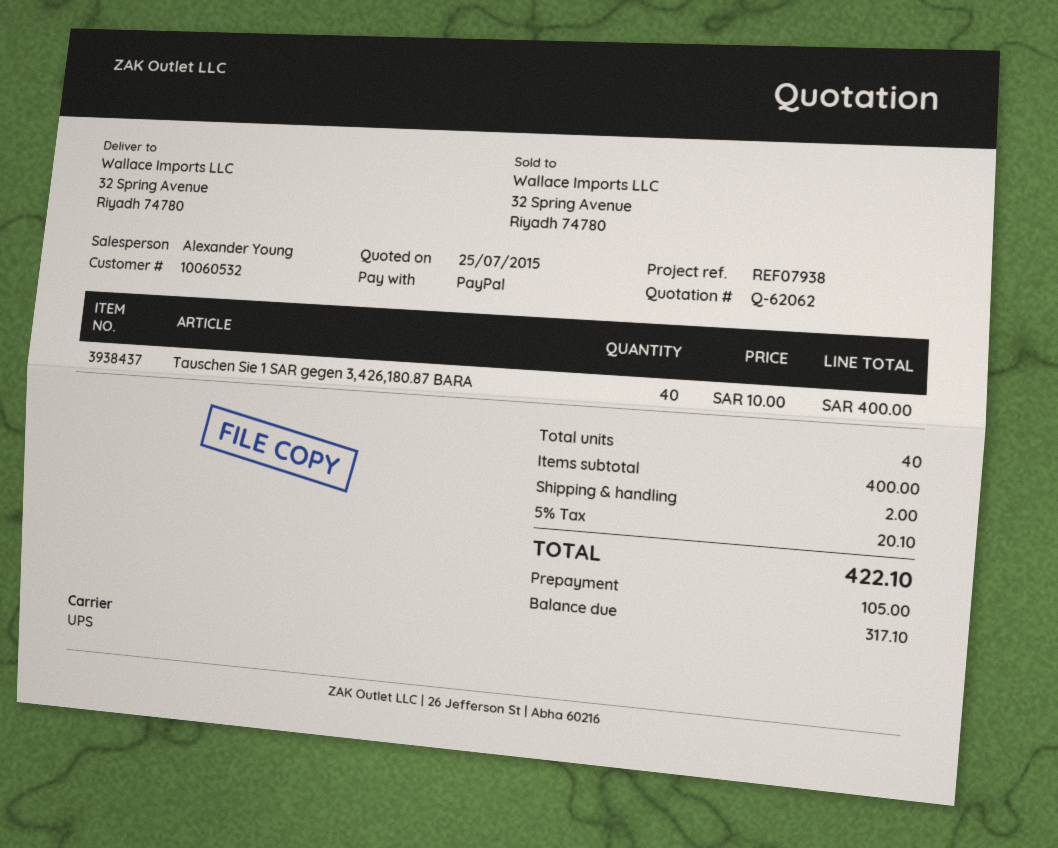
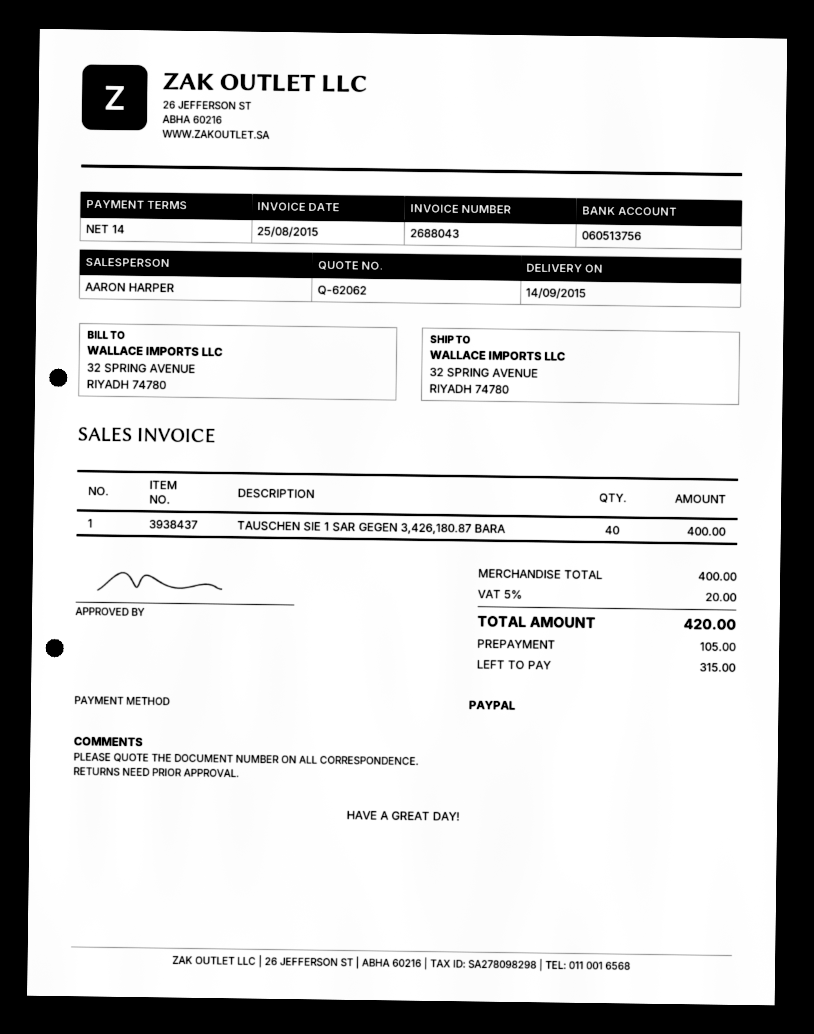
sales rep: Alexander Young -> AARON HARPER
shipping: 2.00 -> none
tax: 5% = 20.10 -> 5% = 20.00
total: 422.10 -> 420.00
balance: 317.10 -> 315.00

